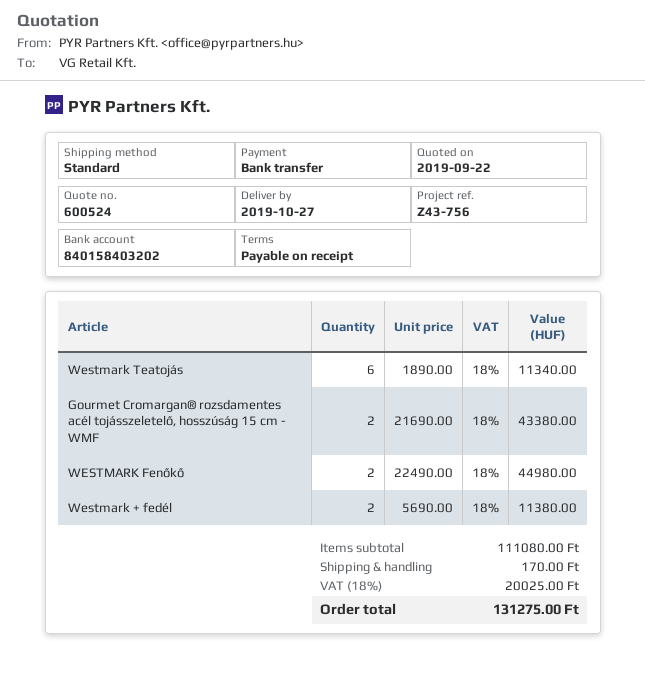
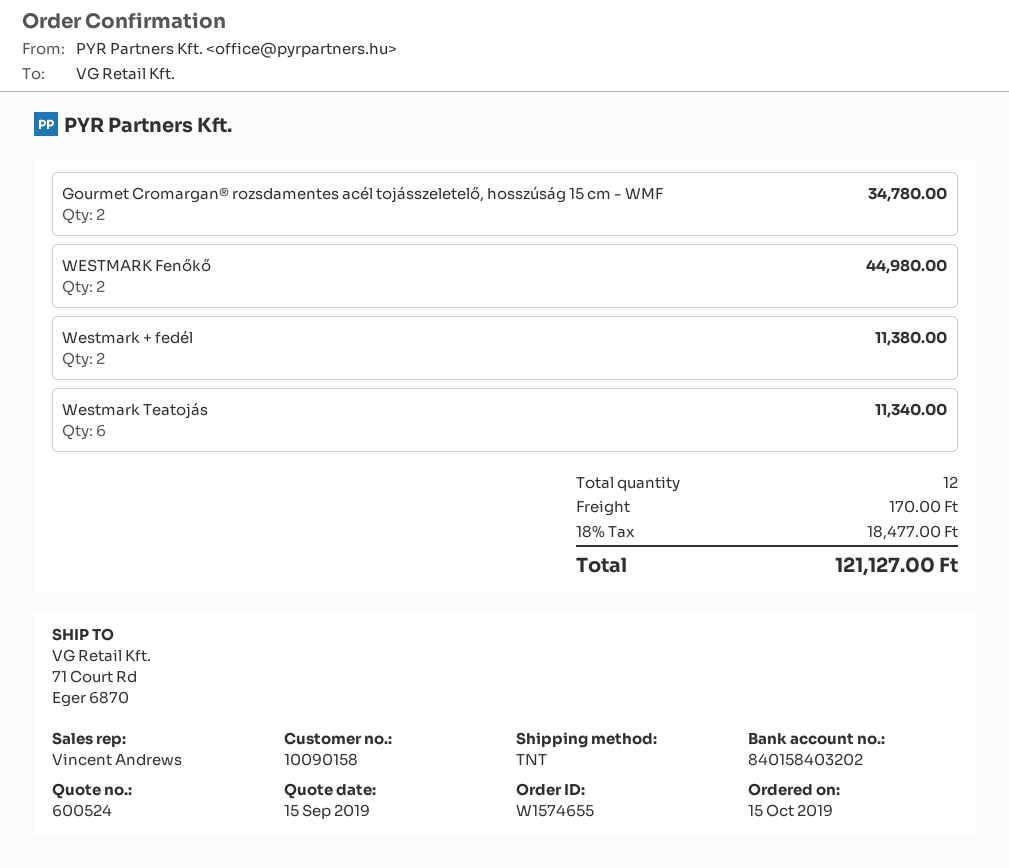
quote date: 2019-09-22 -> 2019-09-15
shipping method: standard -> TNT
Gourmet Cromargan® rozsdamentes acél tojásszeletelő, hosszúság 15 cm - WMF: 2 for 43380.00 -> 2 for 34780.00
tax: 18% = 20025.00 -> 18% = 18477.00
total: 131275.00 -> 121127.00

